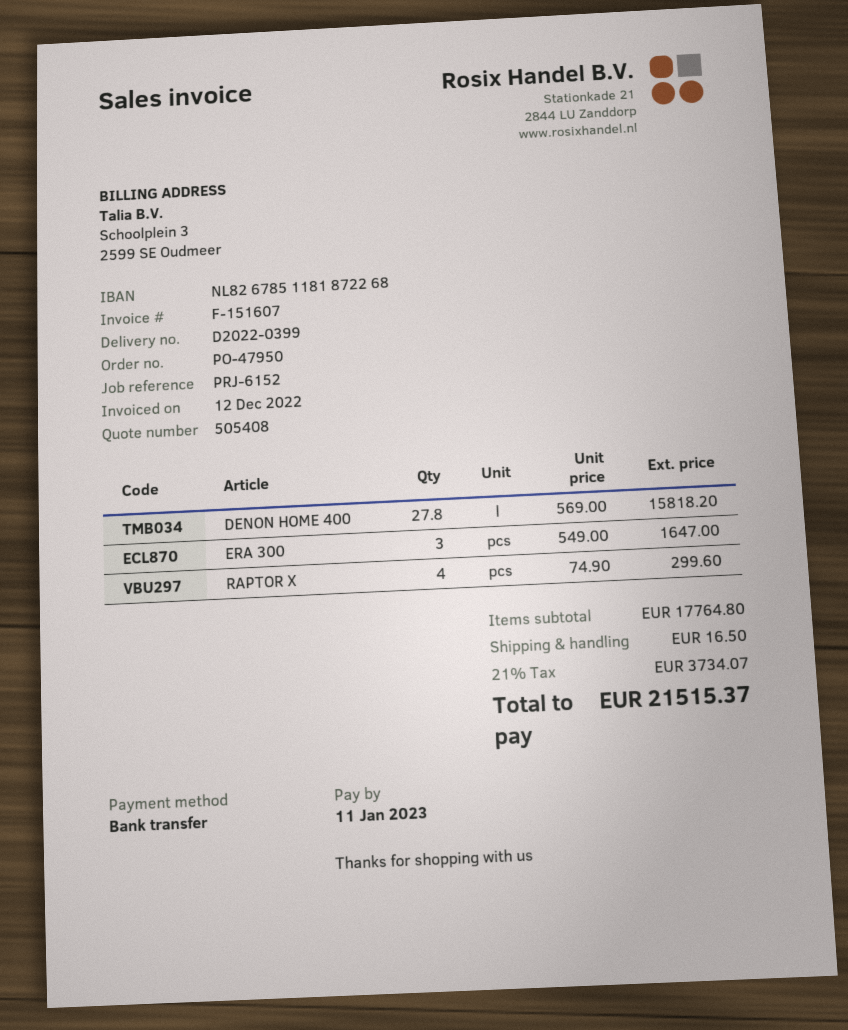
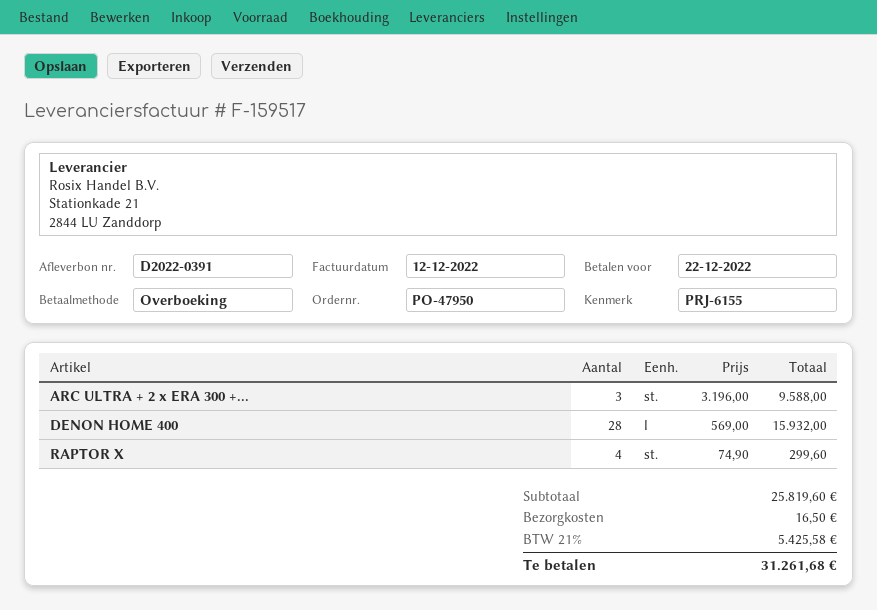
delivery note number: D2022-0399 -> D2022-0391
invoice number: F-151607 -> F-159517
due date: 2023-01-11 -> 2022-12-22
reference: PRJ-6152 -> PRJ-6155
DENON HOME 400: 27.8 x 569.00 = 15818.20 -> 28 x 569.00 = 15932.00
ERA 300: 3 x 549.00 = 1647.00 -> none
ARC ULTRA + 2 x ERA 300 +...: none -> 3 x 3196.00 = 9588.00
subtotal: 17764.80 -> 25819.60
tax: 21% = 3734.07 -> 21% = 5425.58
total: 21515.37 -> 31261.68

